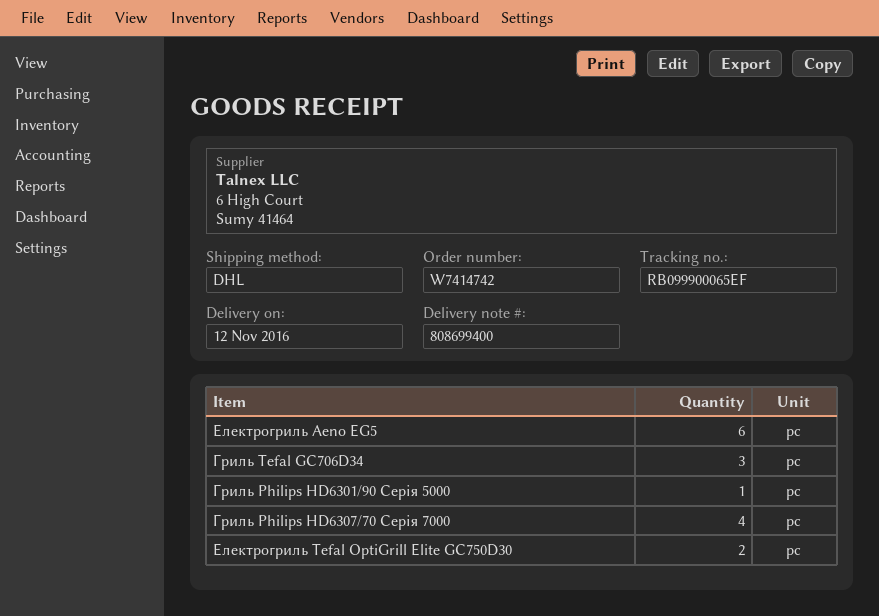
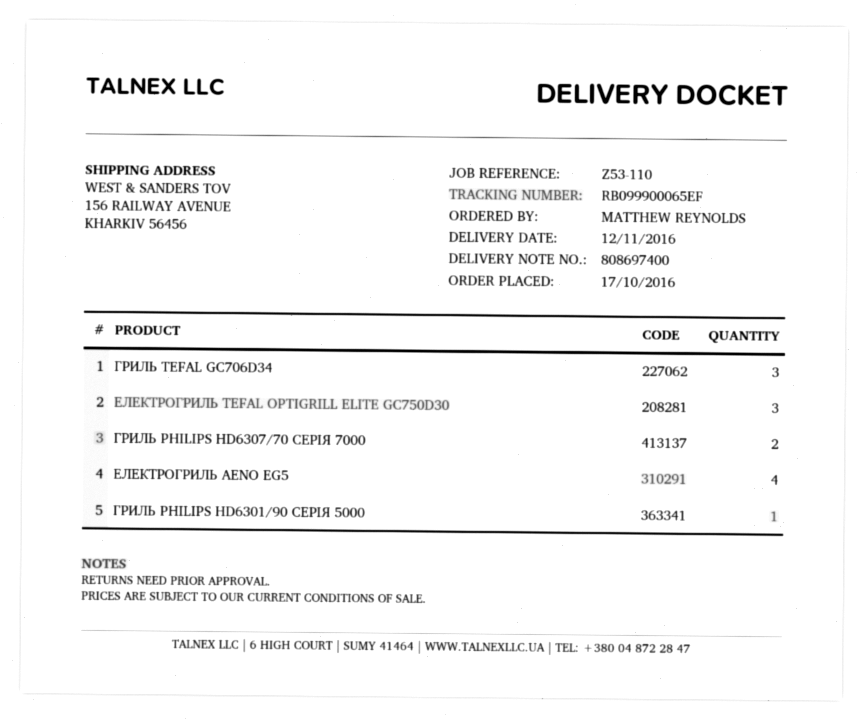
delivery note number: 808699400 -> 808697400
Електрогриль Aeno EG5: 6 -> 4
Гриль Philips HD6307/70 Серія 7000: 4 -> 2
Електрогриль Tefal OptiGrill Elite GC750D30: 2 -> 3

